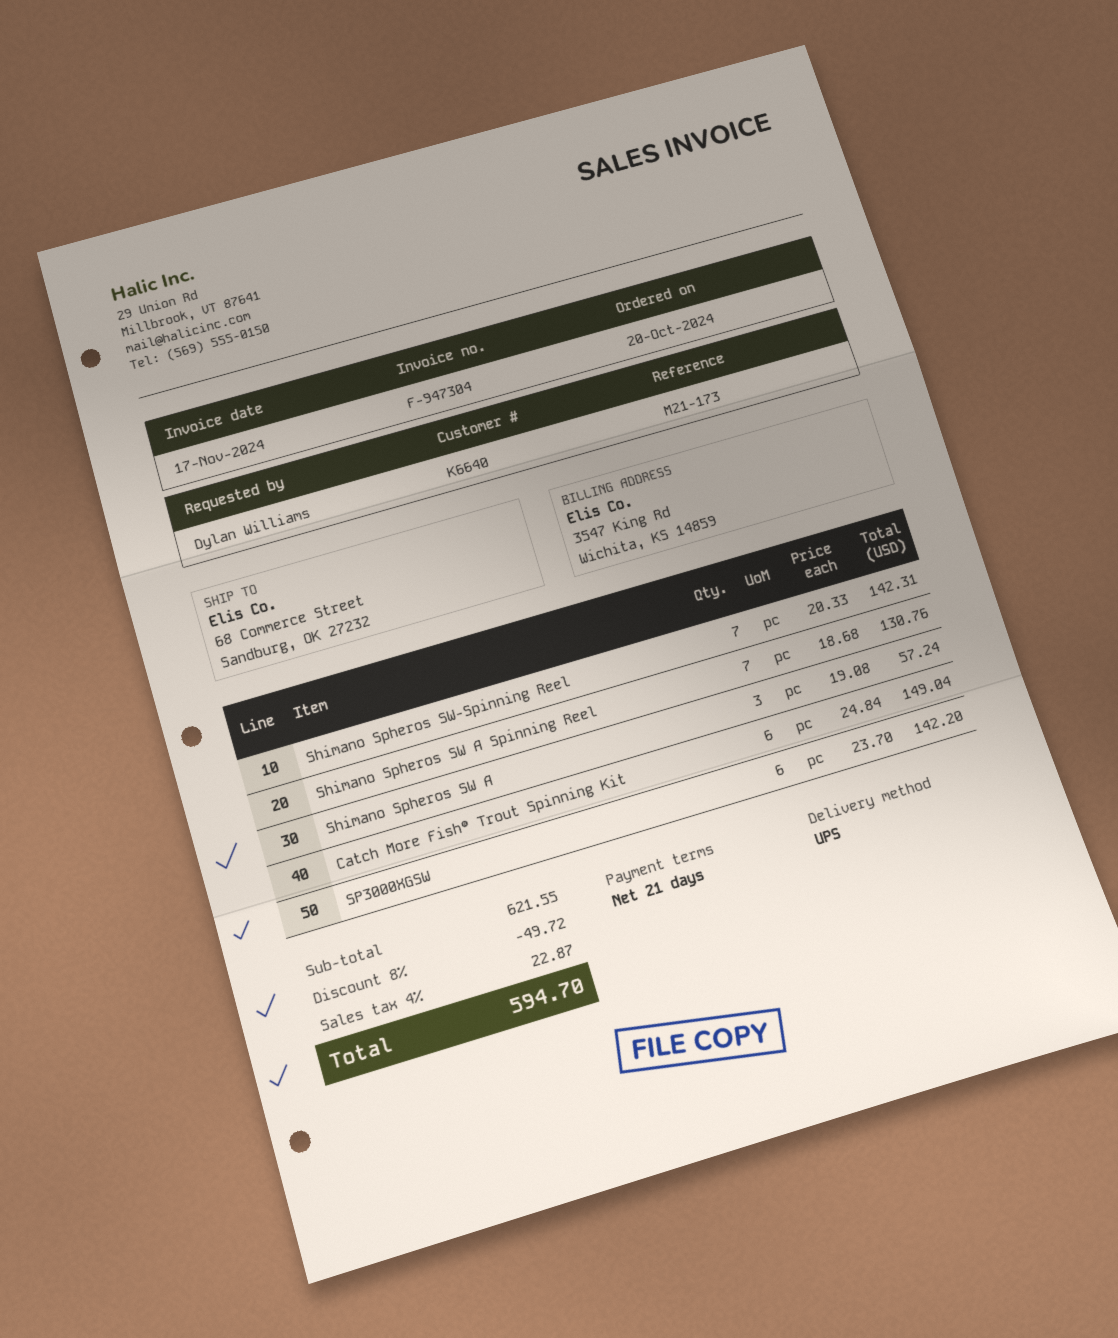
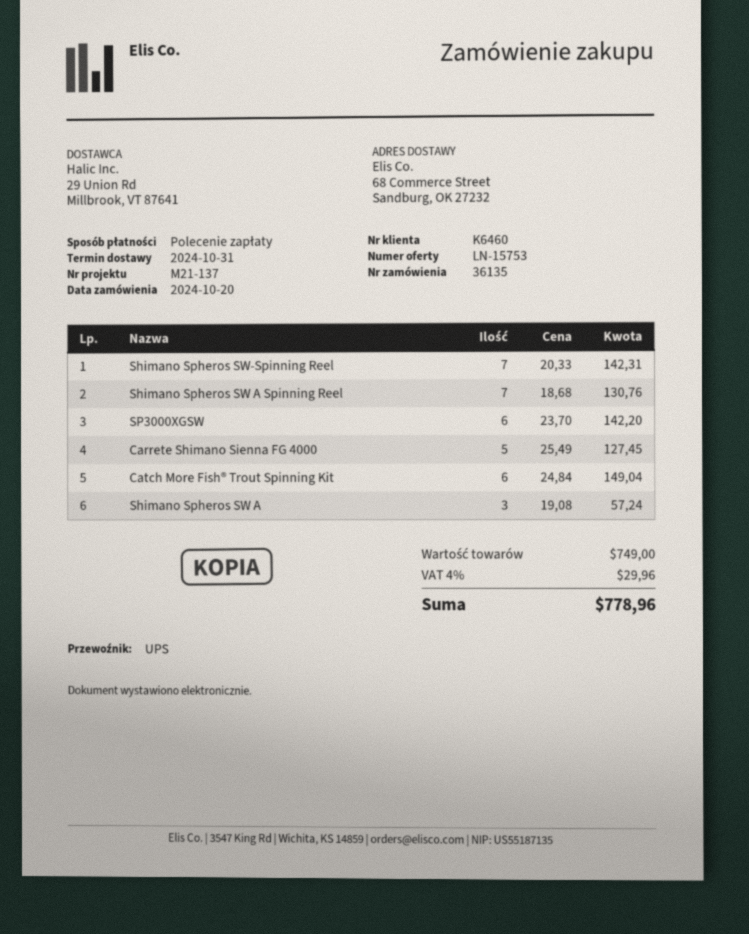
customer number: K6640 -> K6460
reference: M21-173 -> M21-137
Carrete Shimano Sienna FG 4000: none -> 5 x 25.49 = 127.45
subtotal: 621.55 -> 749.00
discount: 8% = 49.72 -> none
tax: 4% = 22.87 -> 4% = 29.96
total: 594.70 -> 778.96

